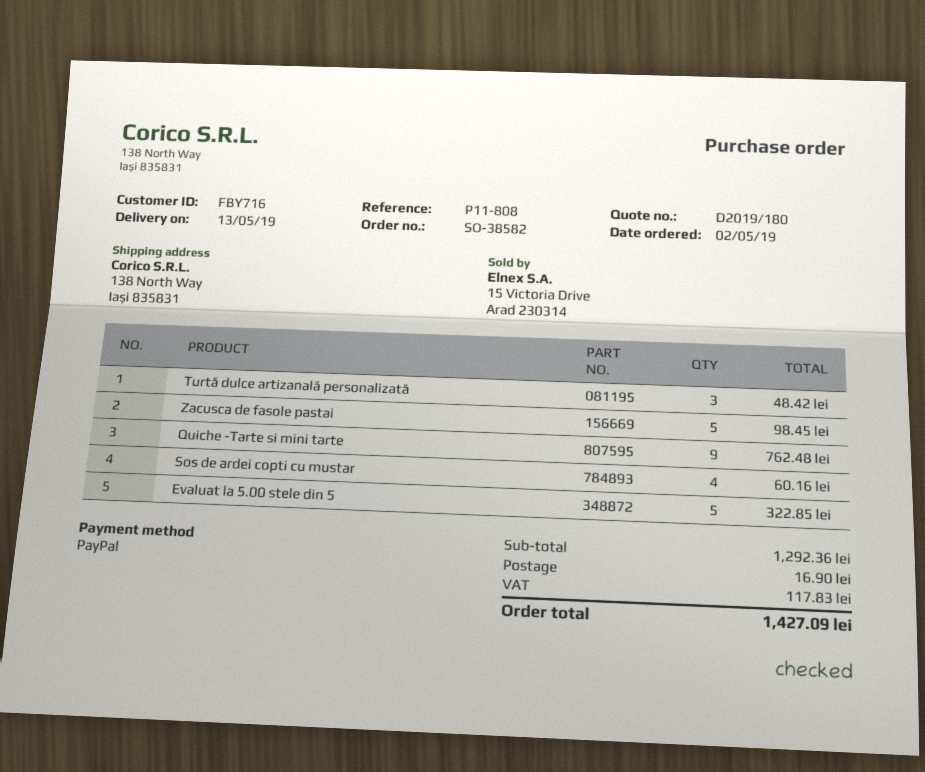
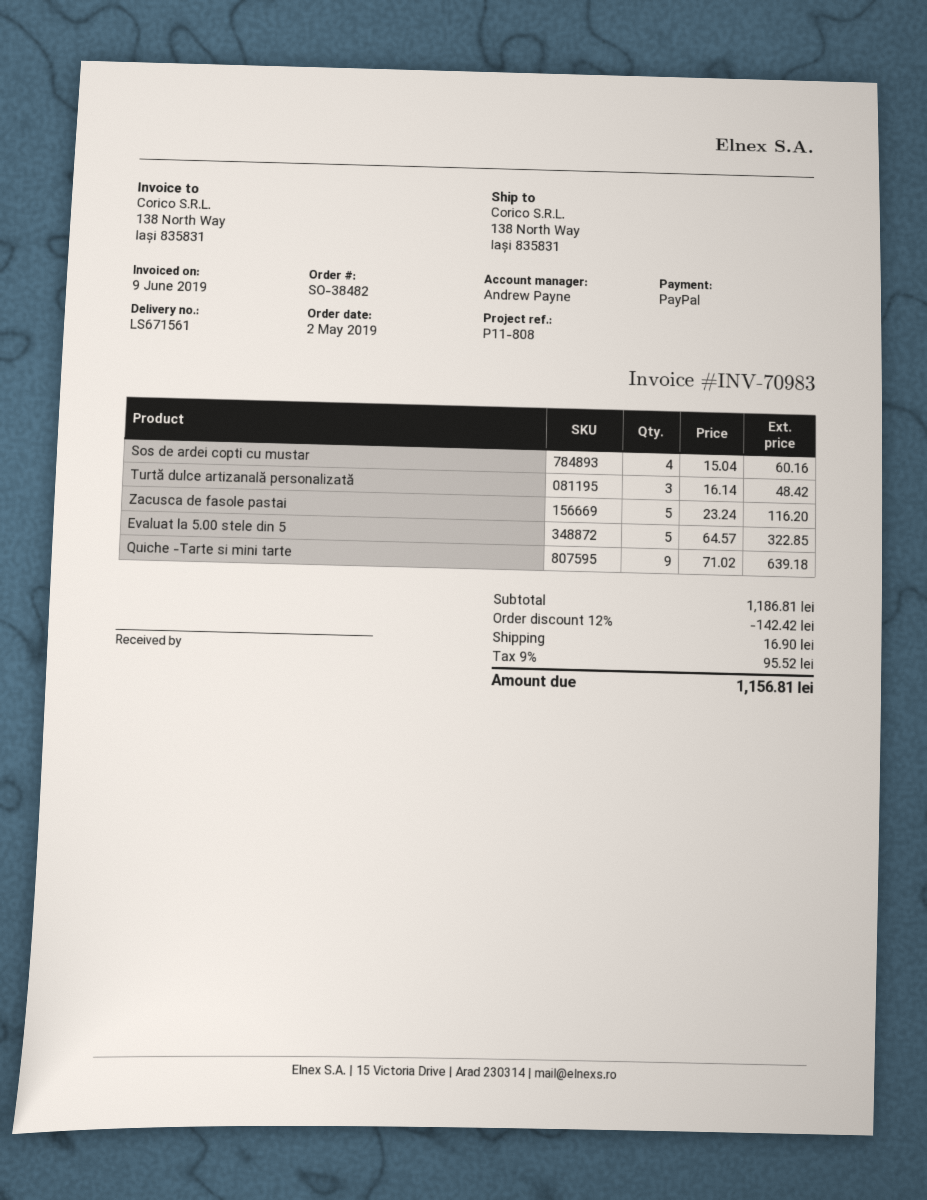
order number: SO-38582 -> SO-38482
Zacusca de fasole pastai: 5 for 98.45 -> 5 for 116.20
Quiche -Tarte si mini tarte: 9 for 762.48 -> 9 for 639.18
subtotal: 1292.36 -> 1186.81
discount: none -> 12% = 142.42
tax: 117.83 -> 95.52
total: 1427.09 -> 1156.81

